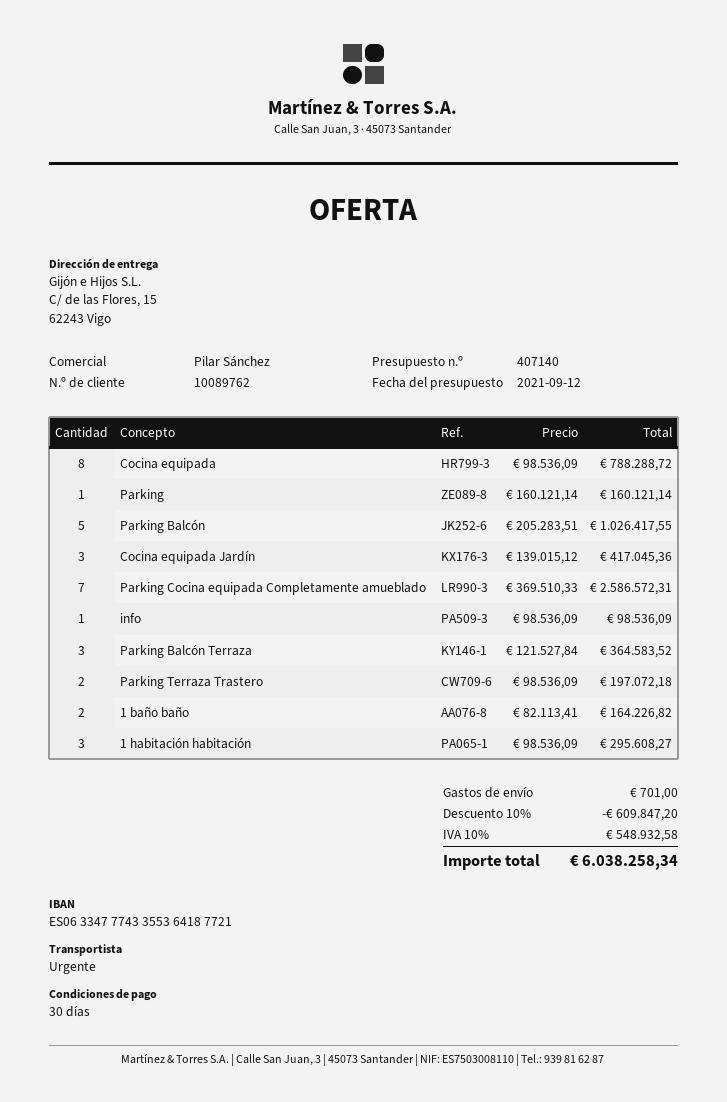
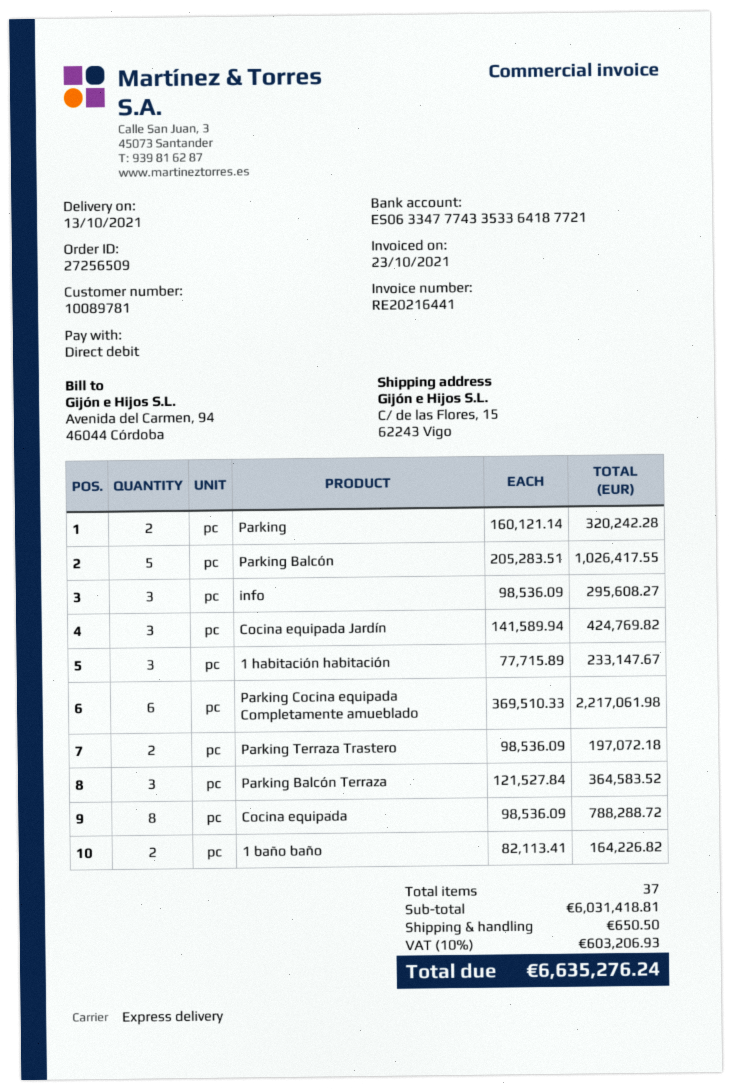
customer number: 10089762 -> 10089781
bank account: ES0633477743355364187721 -> ES0633477743353364187721
Parking: 1 x 160121.14 = 160121.14 -> 2 x 160121.14 = 320242.28
Cocina equipada Jardín: 3 x 139015.12 = 417045.36 -> 3 x 141589.94 = 424769.82
Parking Cocina equipada Completamente amueblado: 7 x 369510.33 = 2586572.31 -> 6 x 369510.33 = 2217061.98
info: 1 x 98536.09 = 98536.09 -> 3 x 98536.09 = 295608.27
1 habitación habitación: 3 x 98536.09 = 295608.27 -> 3 x 77715.89 = 233147.67
discount: 10% = 609847.20 -> none
shipping: 701.00 -> 650.50
tax: 10% = 548932.58 -> 10% = 603206.93
total: 6038258.34 -> 6635276.24

